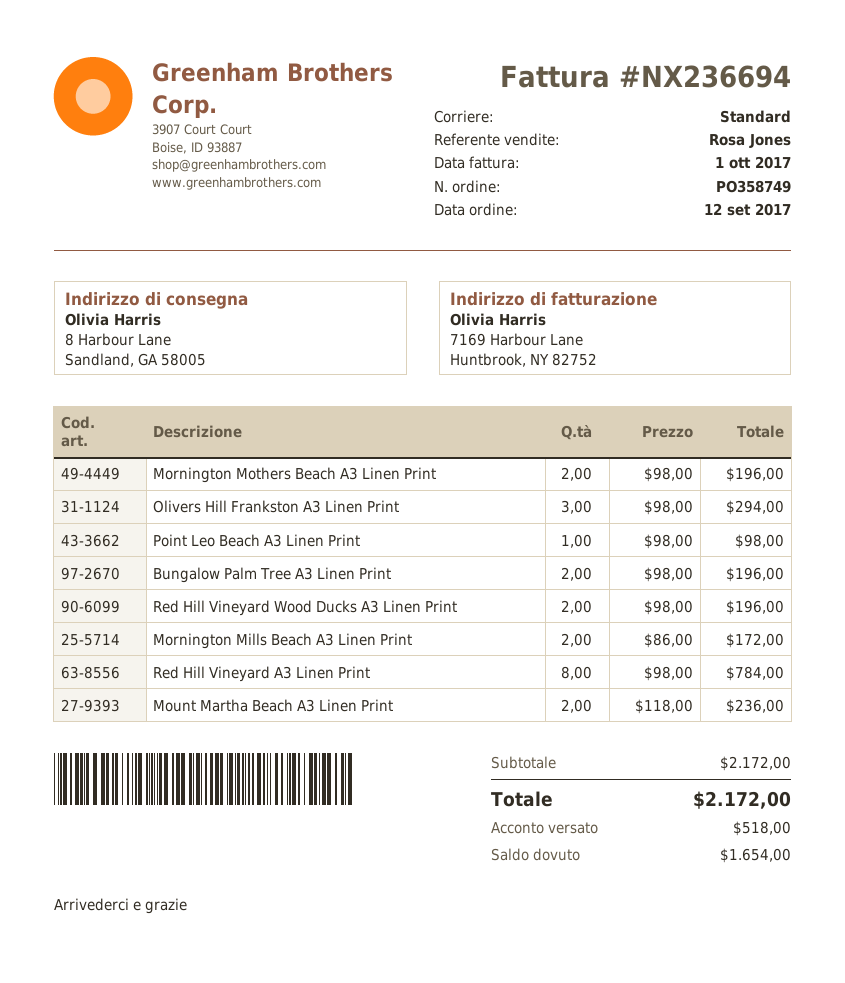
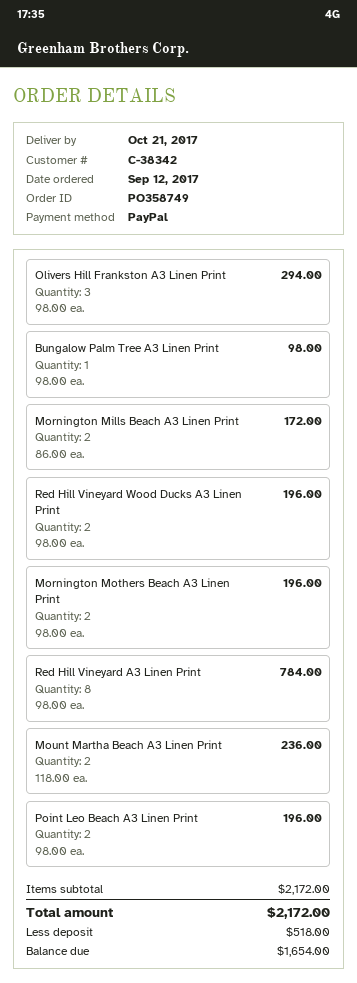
Point Leo Beach A3 Linen Print: 1 x 98.00 = 98.00 -> 2 x 98.00 = 196.00
Bungalow Palm Tree A3 Linen Print: 2 x 98.00 = 196.00 -> 1 x 98.00 = 98.00

